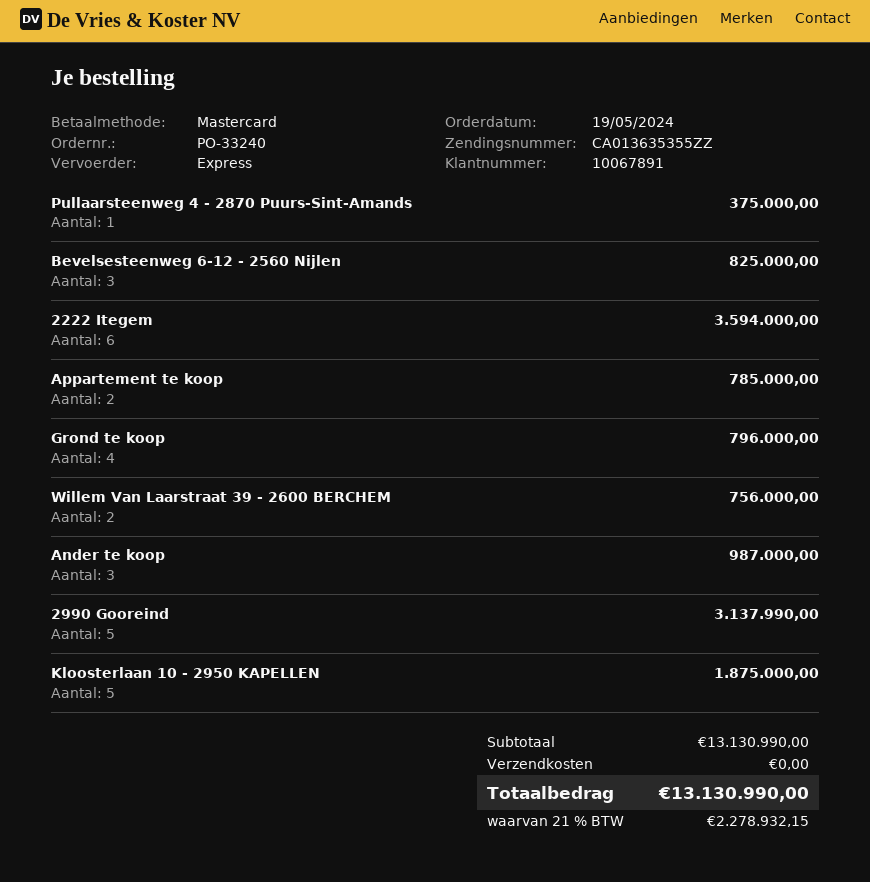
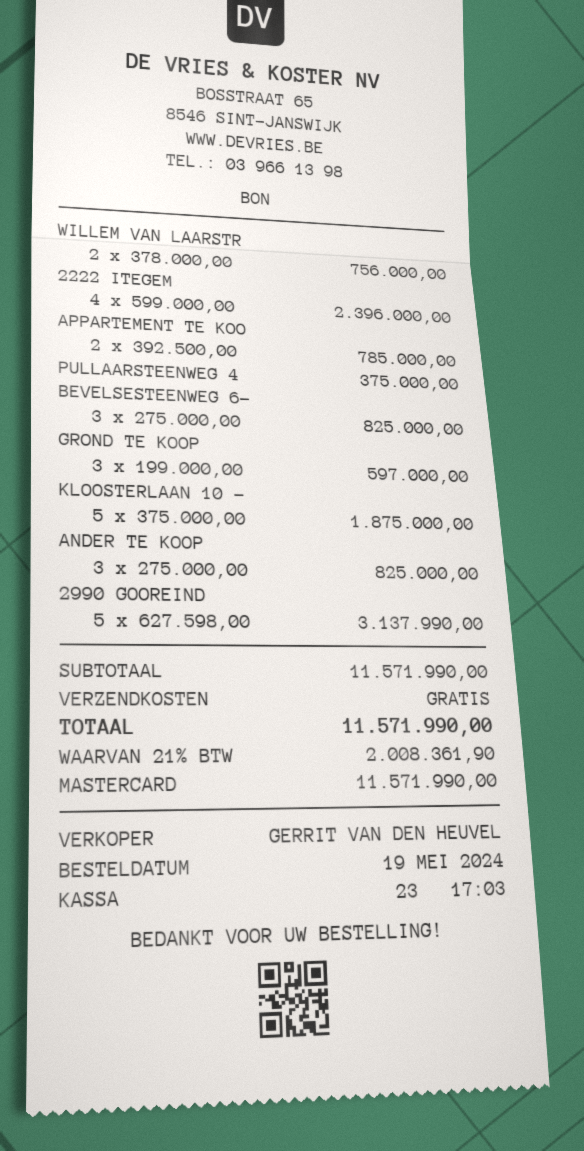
2222 Itegem: 6 for 3594000.00 -> 4 for 2396000.00
Grond te koop: 4 for 796000.00 -> 3 for 597000.00
Ander te koop: 3 for 987000.00 -> 3 for 825000.00
subtotal: 13130990.00 -> 11571990.00
tax: 21% = 2278932.15 -> 21% = 2008361.90
total: 13130990.00 -> 11571990.00

